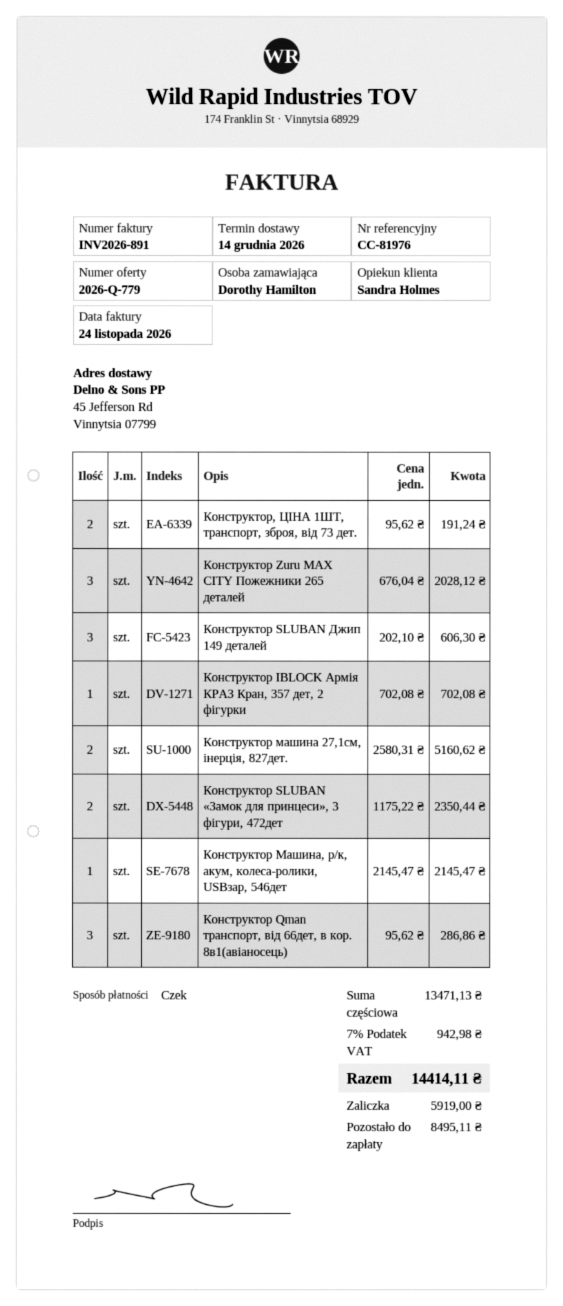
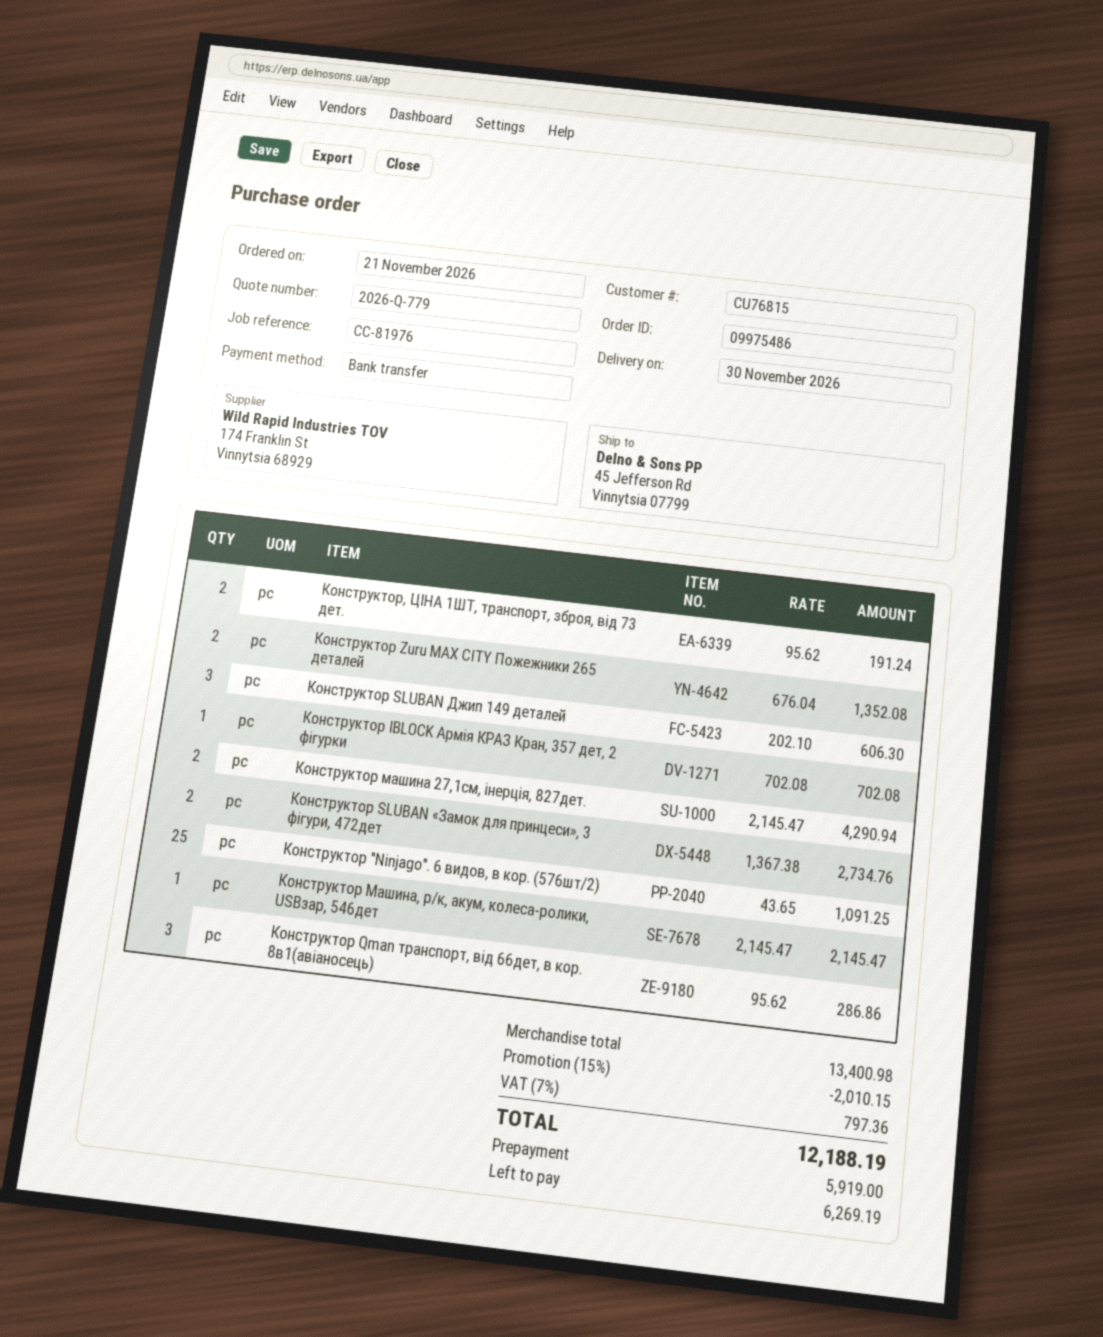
delivery date: 2026-12-14 -> 2026-11-30
payment method: cheque -> bank transfer
Конструктор Zuru MAX CITY Пожежники 265 деталей: 3 x 676.04 = 2028.12 -> 2 x 676.04 = 1352.08
Конструктор машина 27,1см, інерція, 827дет.: 2 x 2580.31 = 5160.62 -> 2 x 2145.47 = 4290.94
Конструктор SLUBAN «Замок для принцеси», 3 фігури, 472дет: 2 x 1175.22 = 2350.44 -> 2 x 1367.38 = 2734.76
Конструктор "Ninjago". 6 видов, в кор. (576шт/2): none -> 25 x 43.65 = 1091.25
subtotal: 13471.13 -> 13400.98
discount: none -> 15% = 2010.15
tax: 7% = 942.98 -> 7% = 797.36
total: 14414.11 -> 12188.19
balance: 8495.11 -> 6269.19

